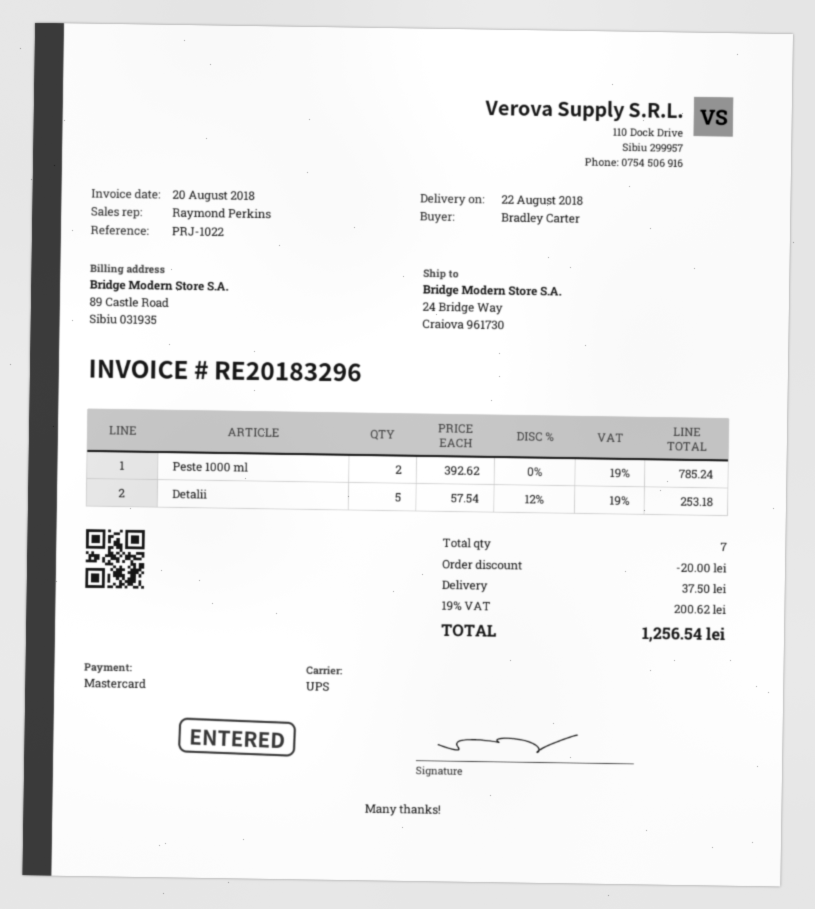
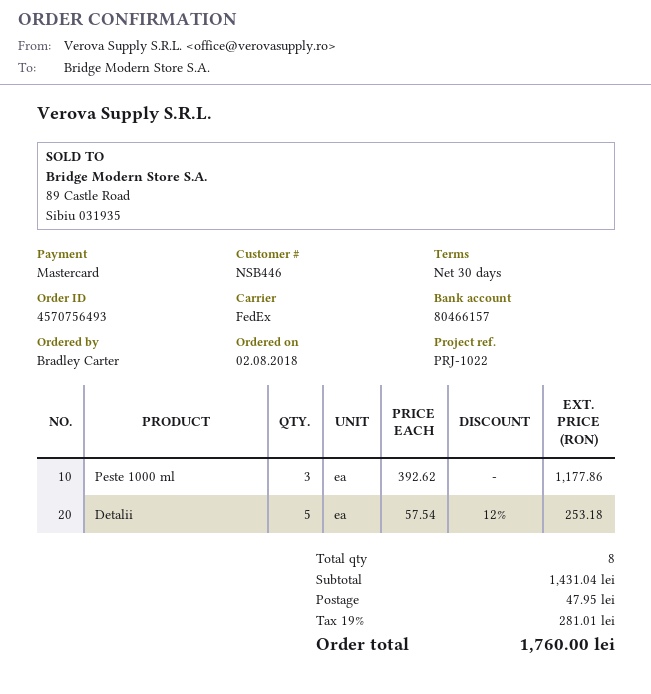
shipping method: UPS -> FedEx
Peste 1000 ml: 2 x 392.62 = 785.24 -> 3 x 392.62 = 1177.86
total quantity: 7 -> 8
discount: 20.00 -> none
shipping: 37.50 -> 47.95
tax: 19% = 200.62 -> 19% = 281.01
total: 1256.54 -> 1760.00

